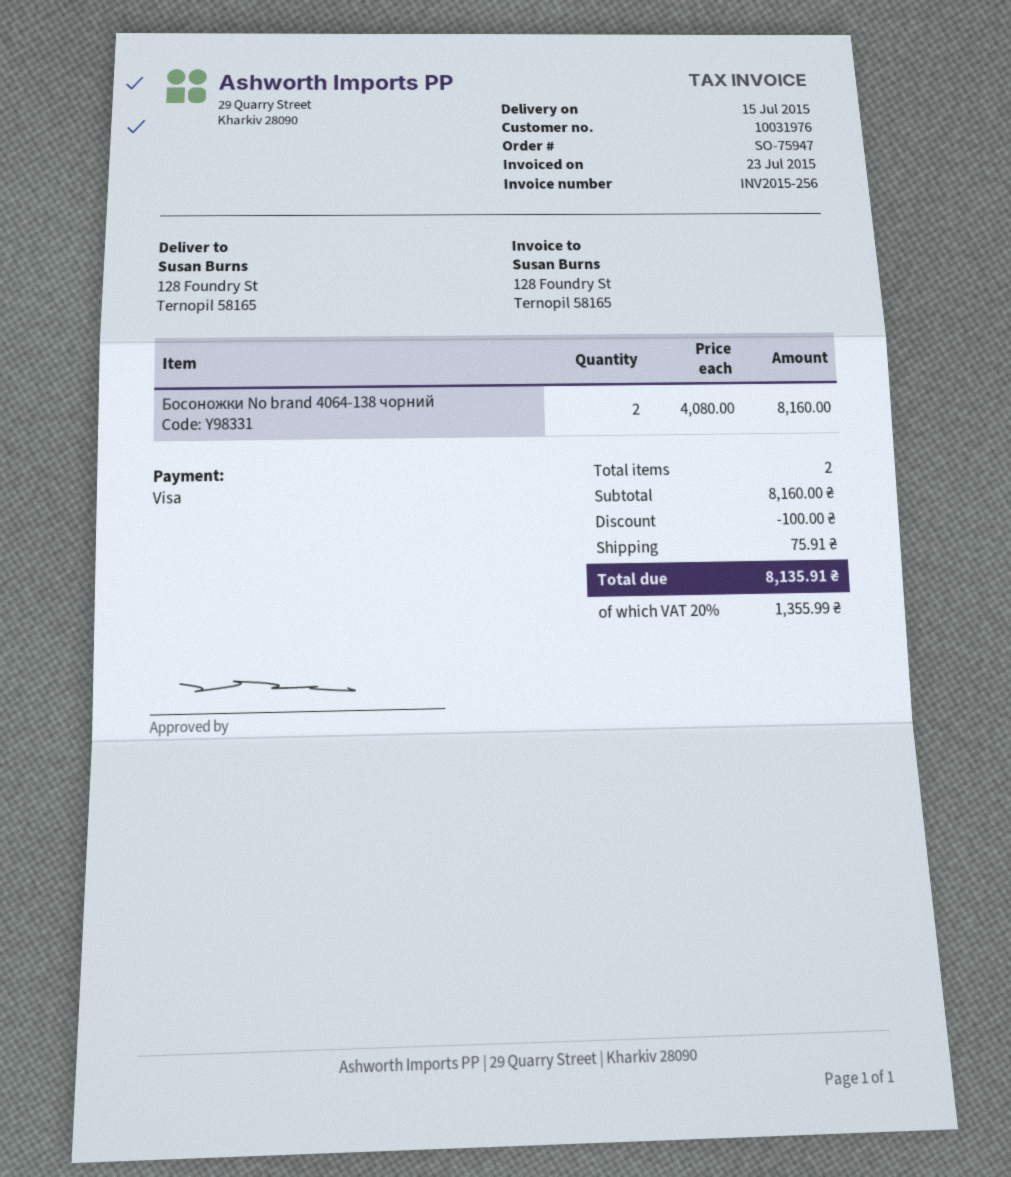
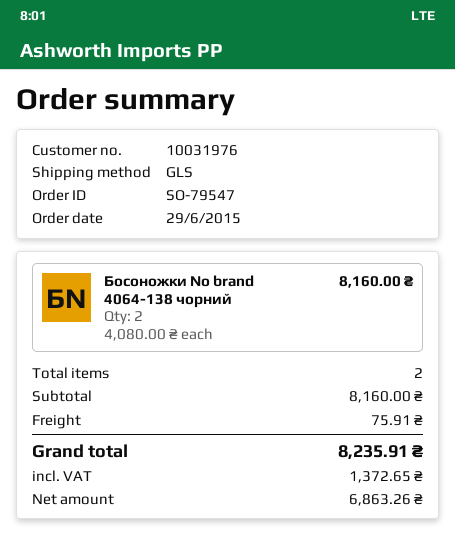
order number: SO-75947 -> SO-79547
discount: 100.00 -> none
tax: 1355.99 -> 1372.65
total: 8135.91 -> 8235.91

